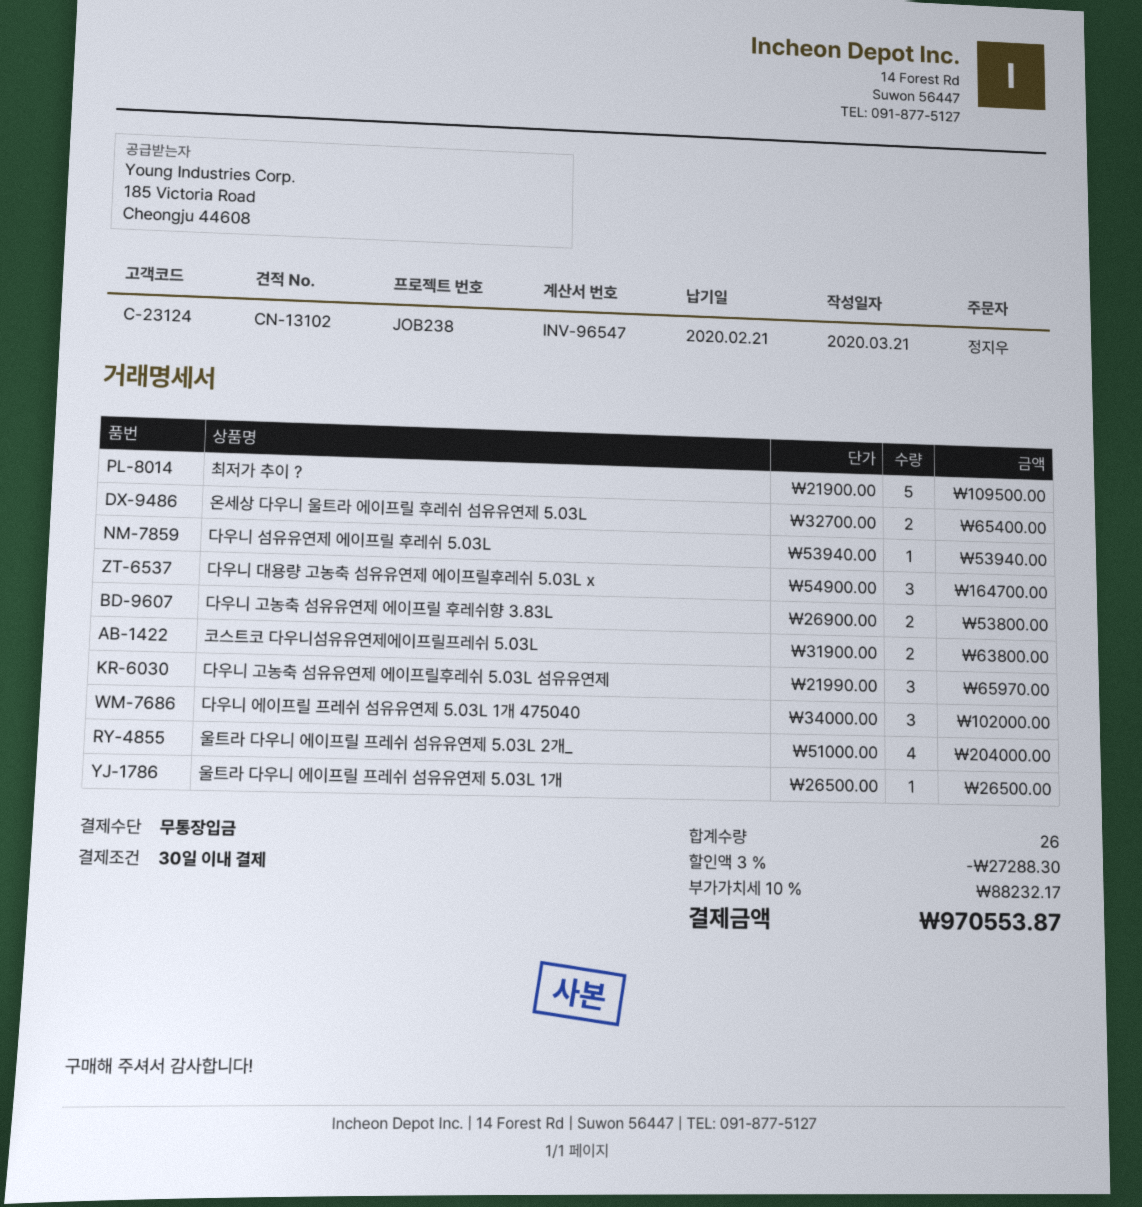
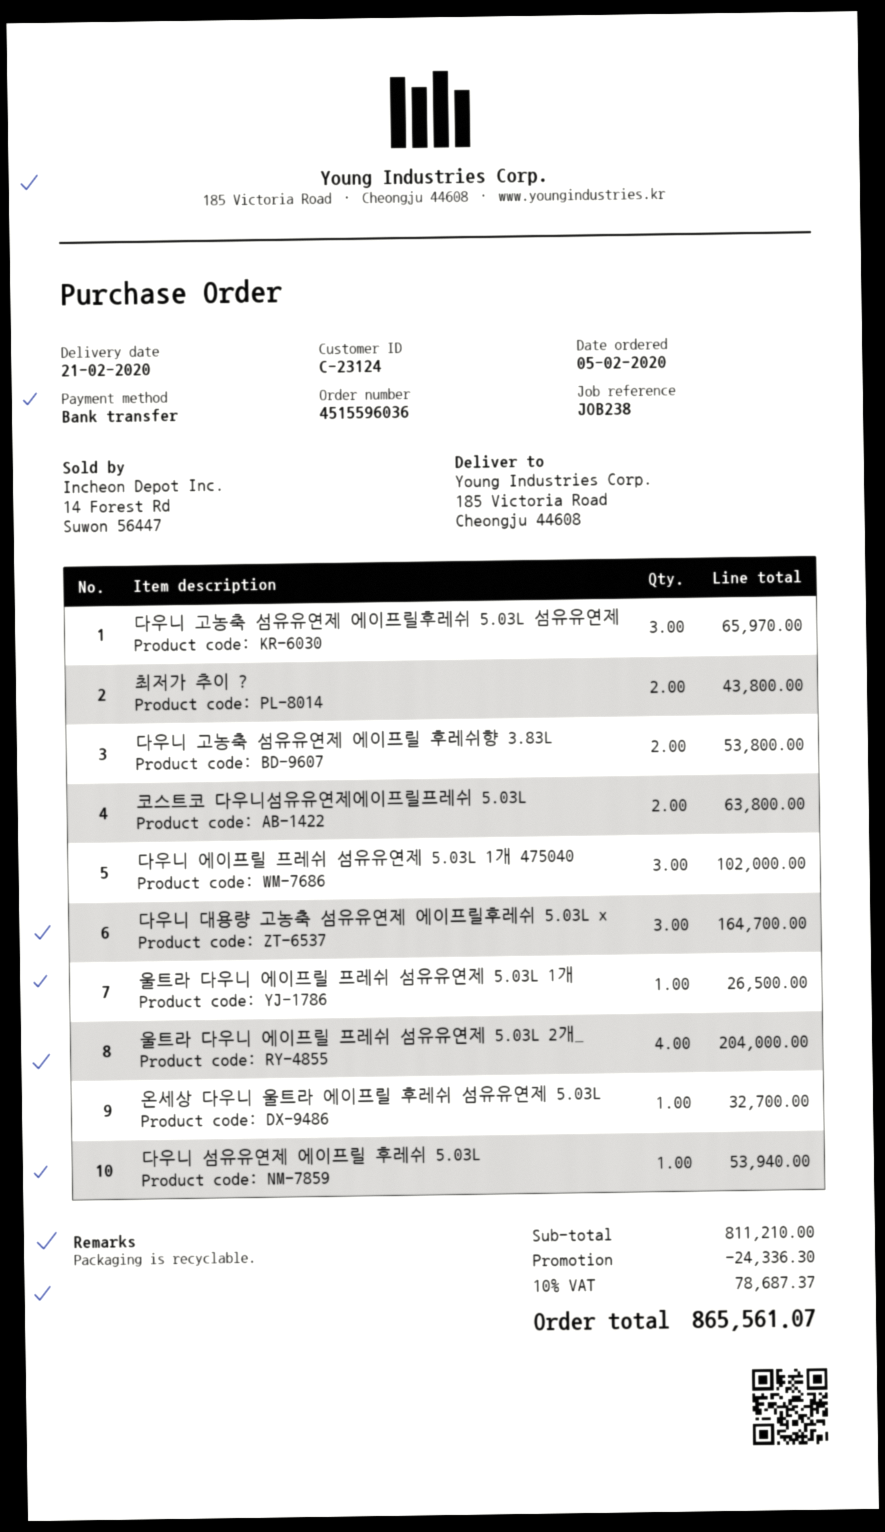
최저가 추이 ?: 5 for 109500.00 -> 2 for 43800.00
온세상 다우니 울트라 에이프릴 후레쉬 섬유유연제 5.03L: 2 for 65400.00 -> 1 for 32700.00
discount: 27288.30 -> 24336.30
tax: 10% = 88232.17 -> 10% = 78687.37
total: 970553.87 -> 865561.07

